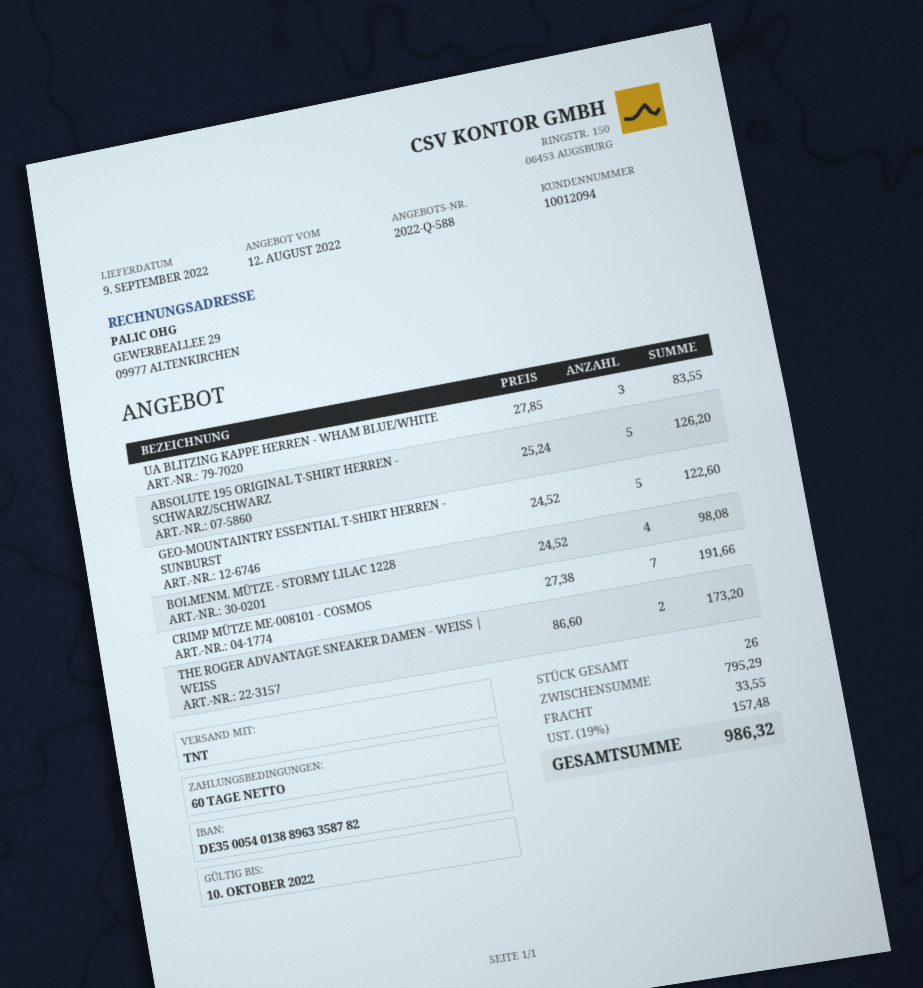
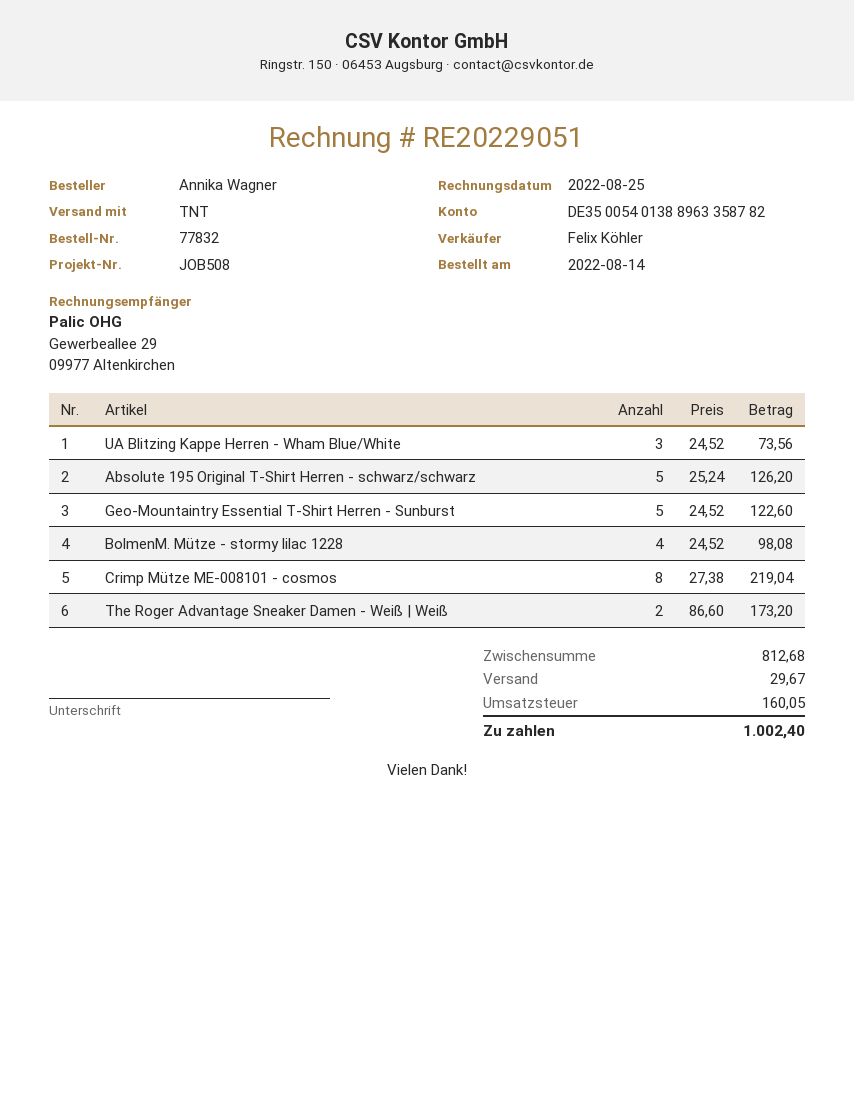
UA BLITZING KAPPE HERREN - WHAM BLUE/WHITE: 3 x 27.85 = 83.55 -> 3 x 24.52 = 73.56
CRIMP MÜTZE ME-008101 - COSMOS: 7 x 27.38 = 191.66 -> 8 x 27.38 = 219.04
subtotal: 795.29 -> 812.68
shipping: 33.55 -> 29.67
tax: 157.48 -> 160.05
total: 986.32 -> 1002.40

